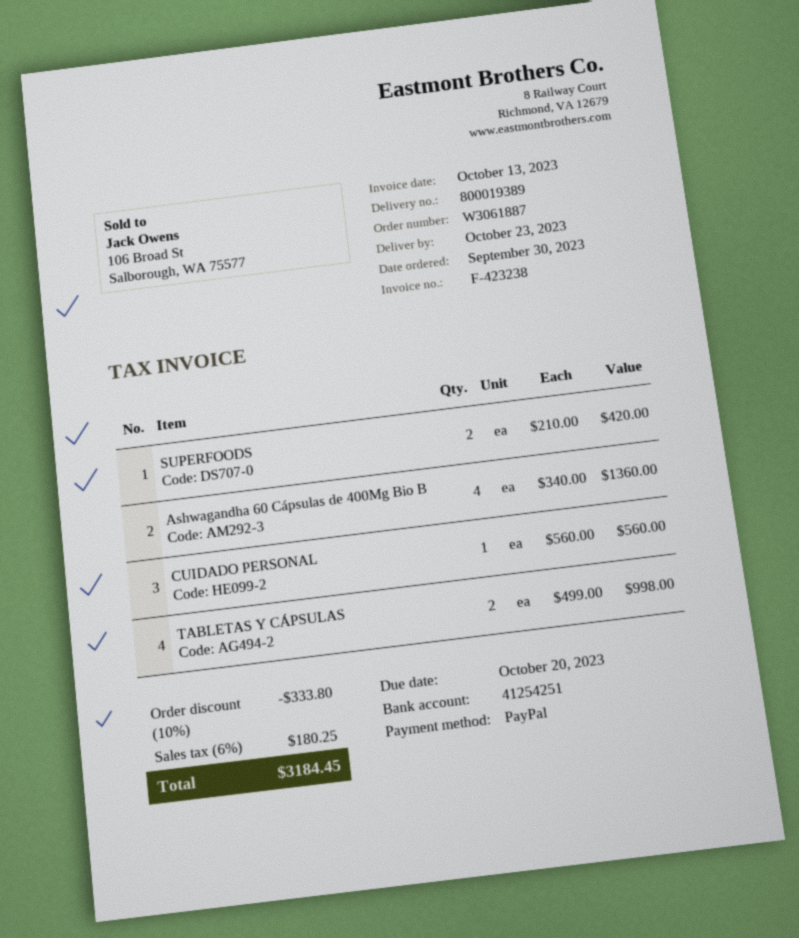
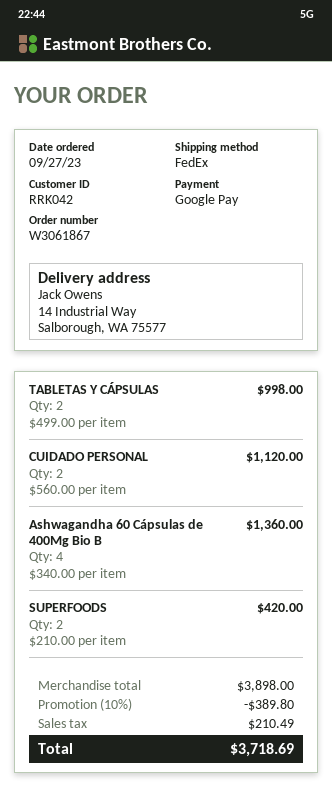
order number: W3061887 -> W3061867
order date: 2023-09-30 -> 2023-09-27
payment method: PayPal -> Google Pay
CUIDADO PERSONAL: 1 x 560.00 = 560.00 -> 2 x 560.00 = 1120.00
discount: 10% = 333.80 -> 10% = 389.80
tax: 180.25 -> 210.49
total: 3184.45 -> 3718.69

